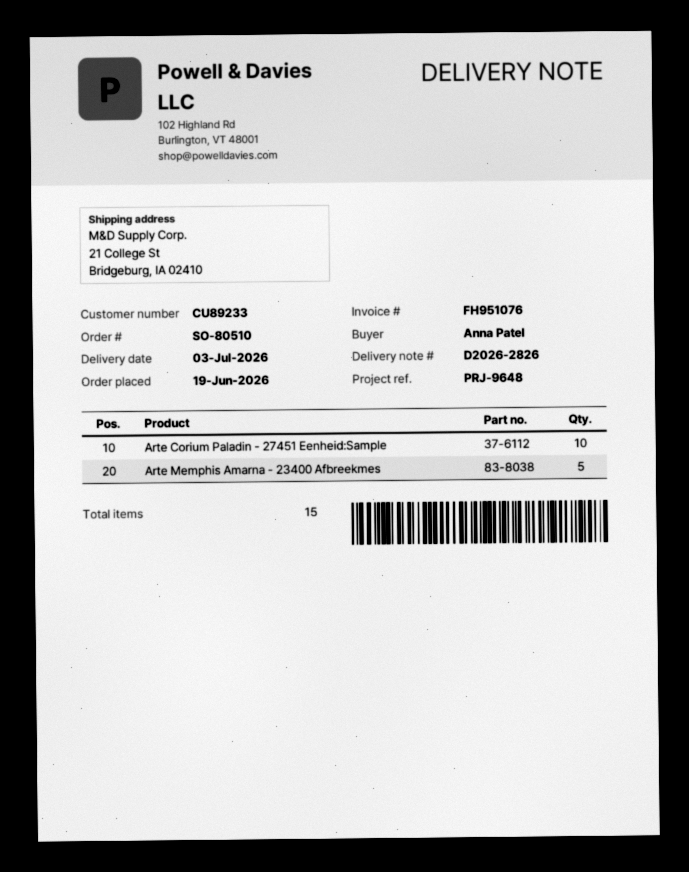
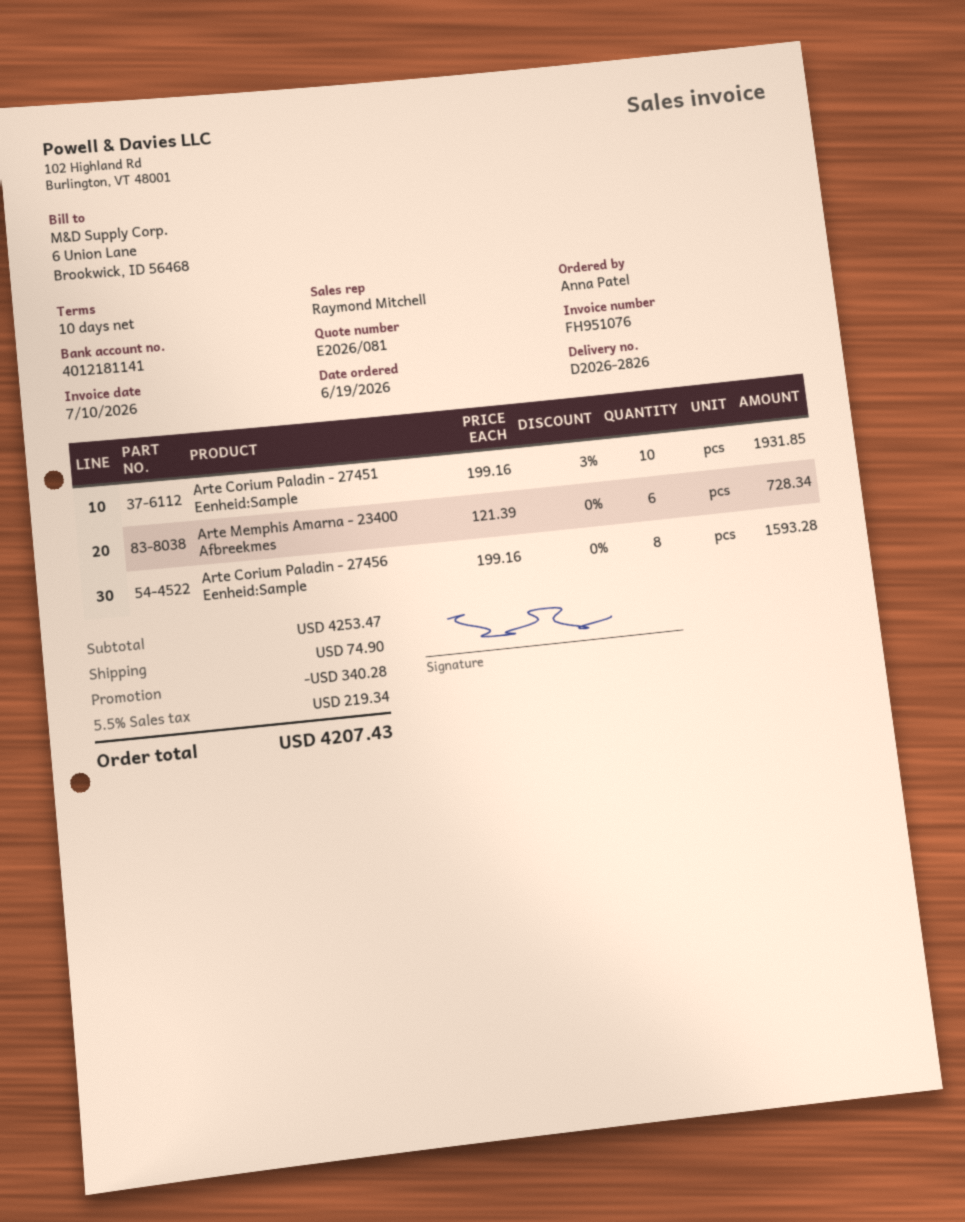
Arte Memphis Amarna - 23400 Afbreekmes: 5 -> 6
Arte Corium Paladin - 27456 Eenheid:Sample: none -> 8

